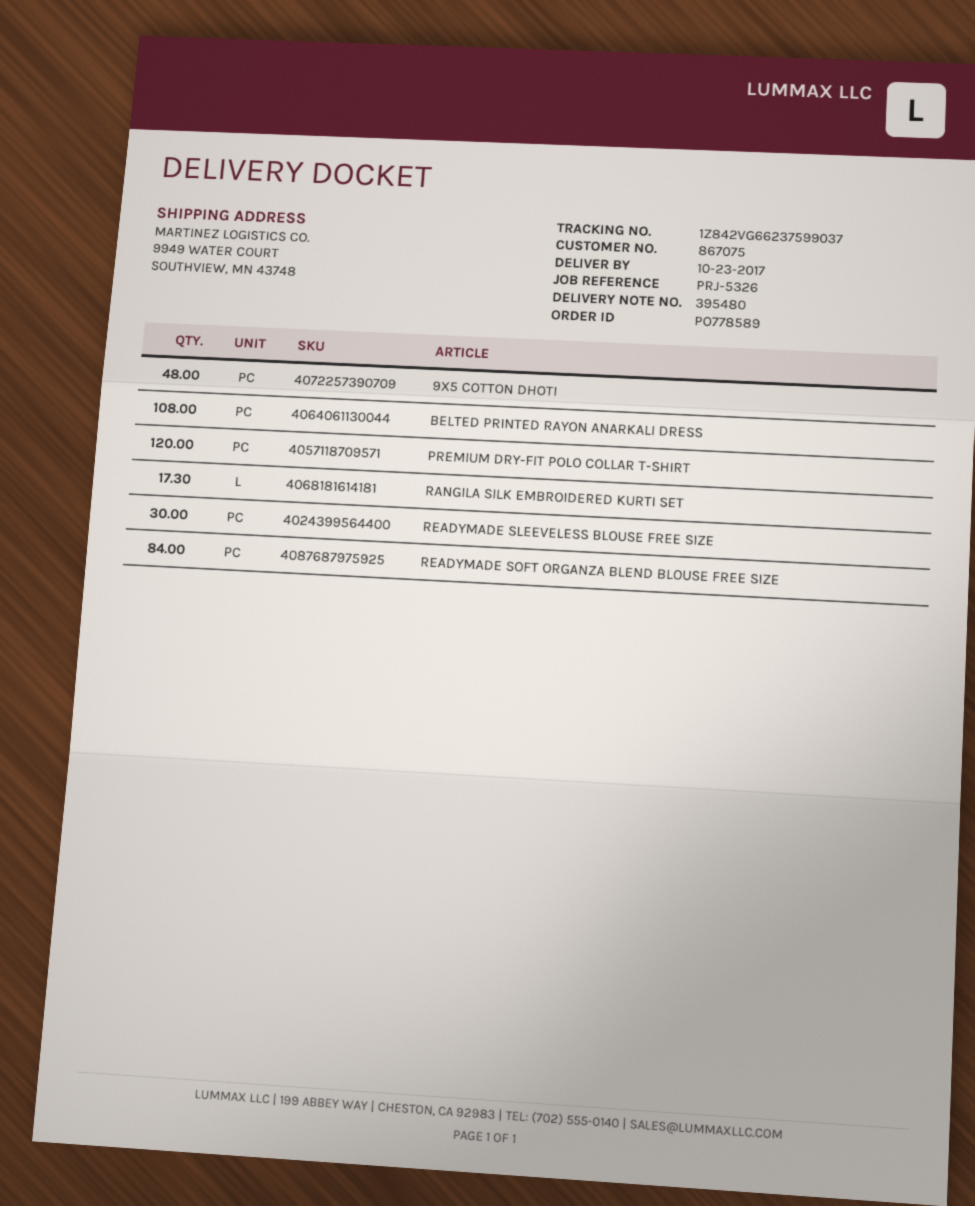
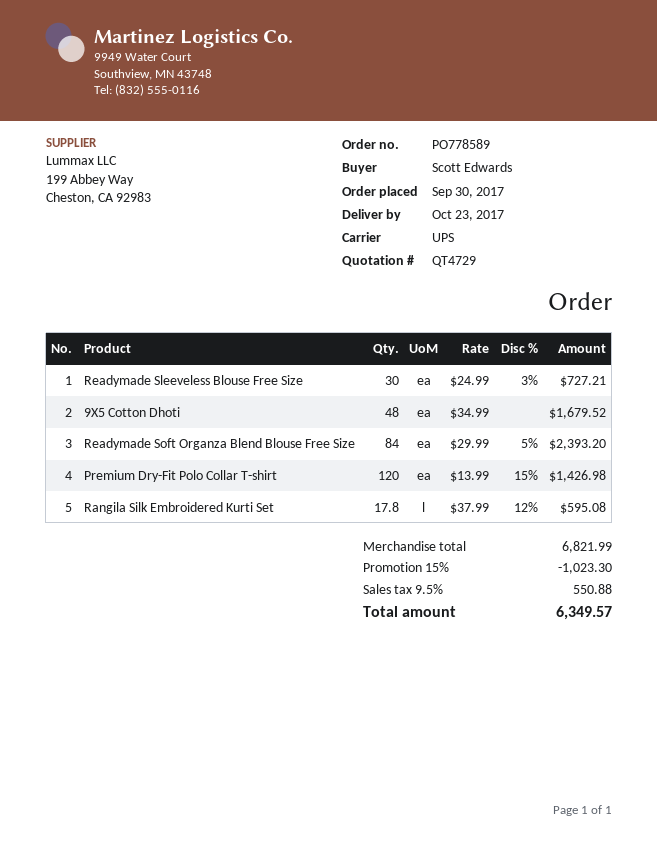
BELTED PRINTED RAYON ANARKALI DRESS: 108 -> none
RANGILA SILK EMBROIDERED KURTI SET: 17.3 -> 17.8

